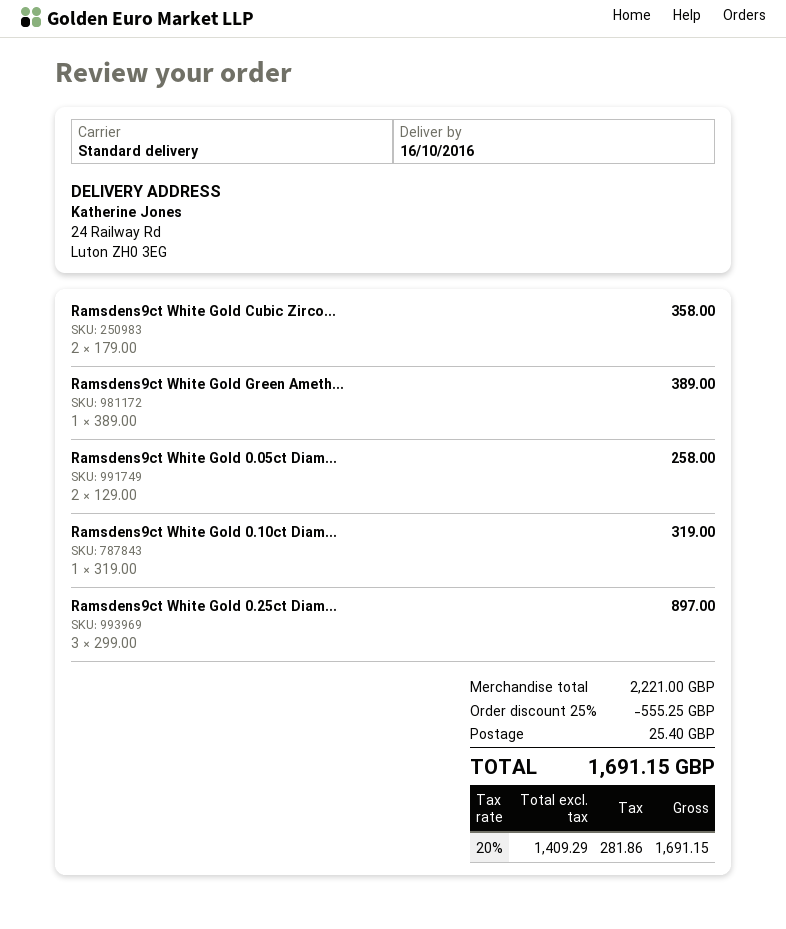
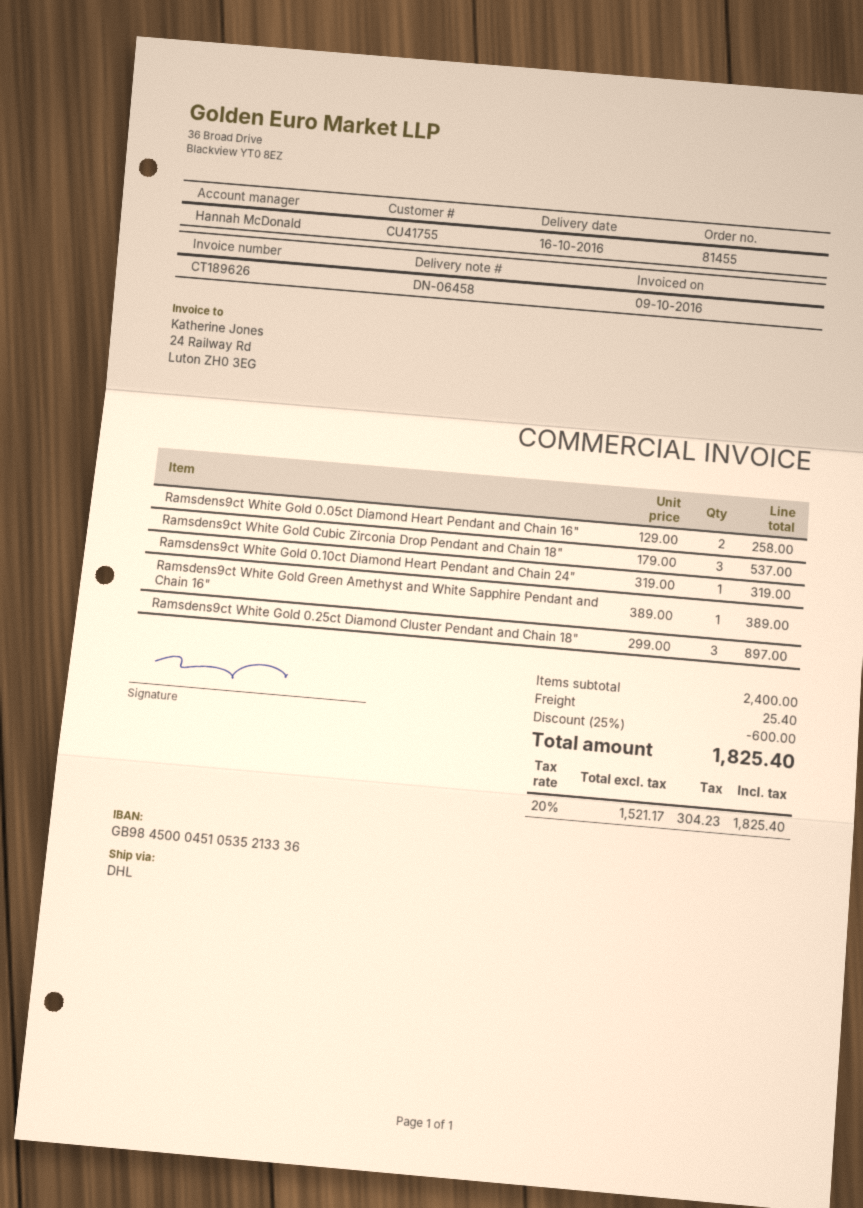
shipping method: standard -> DHL
Ramsdens9ct White Gold Cubic Zirco...: 2 x 179.00 = 358.00 -> 3 x 179.00 = 537.00
subtotal: 2221.00 -> 2400.00
discount: 25% = 555.25 -> 25% = 600.00
net: 1409.29 -> 1521.17
tax: 20% = 281.86 -> 20% = 304.23
total: 1691.15 -> 1825.40

